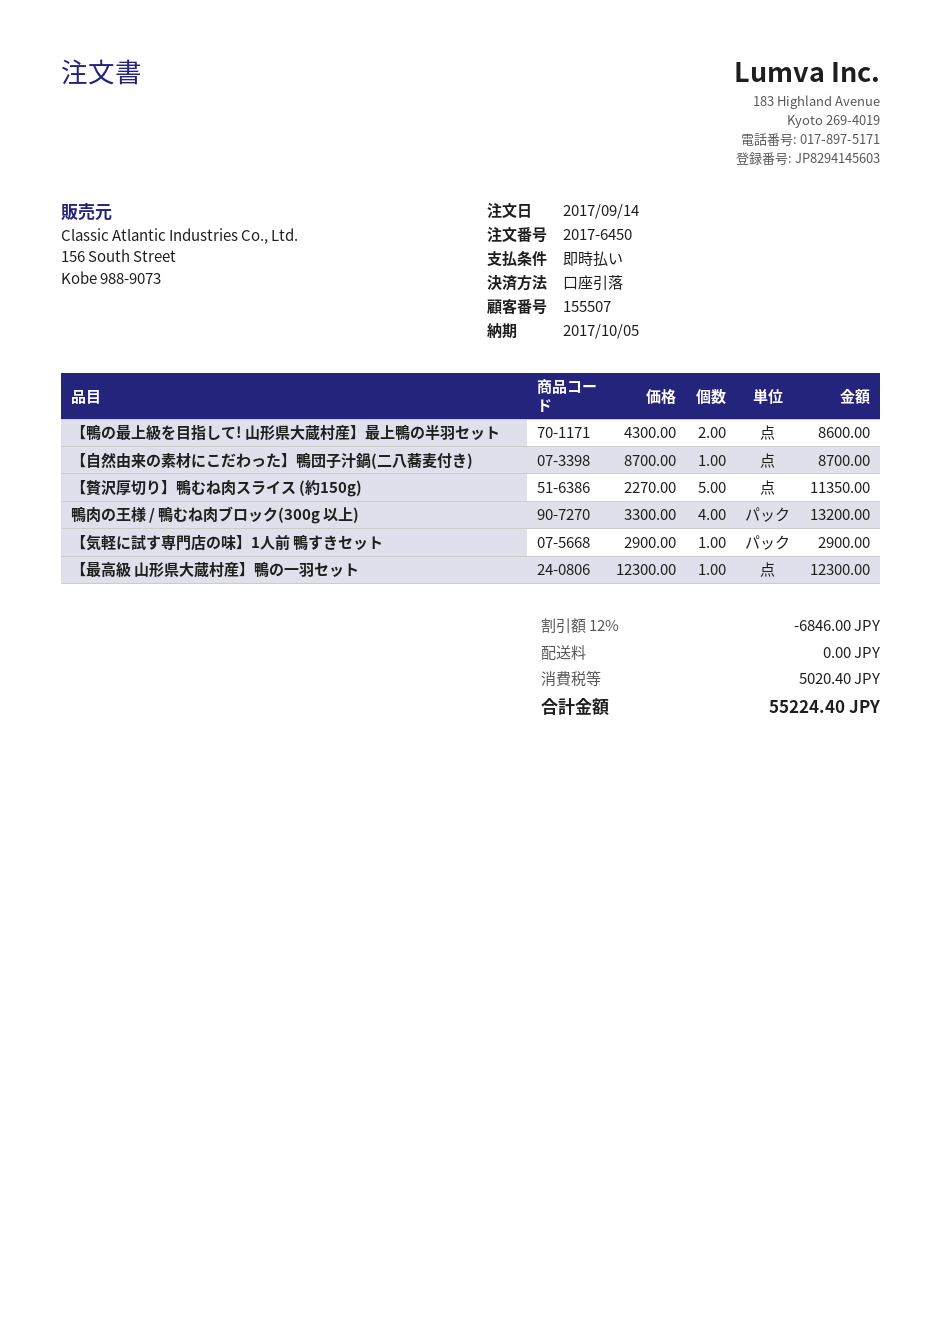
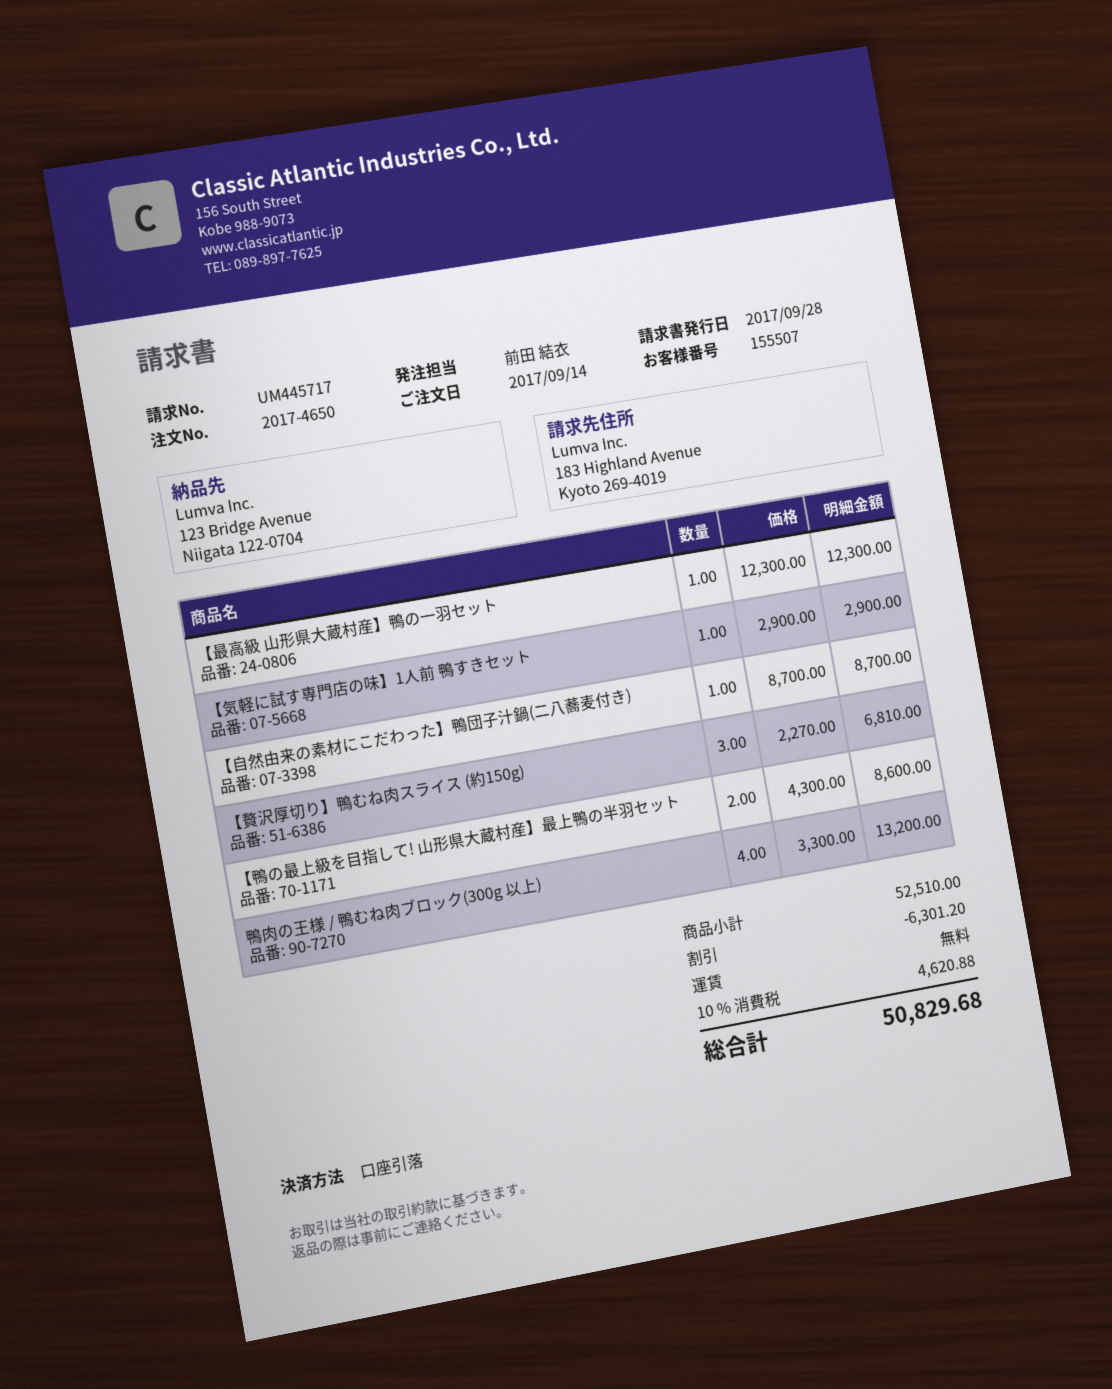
order number: 2017-6450 -> 2017-4650
【贅沢厚切り】鴨むね肉スライス (約150g): 5 x 2270.00 = 11350.00 -> 3 x 2270.00 = 6810.00
discount: 6846.00 -> 6301.20
tax: 5020.40 -> 4620.88
total: 55224.40 -> 50829.68

